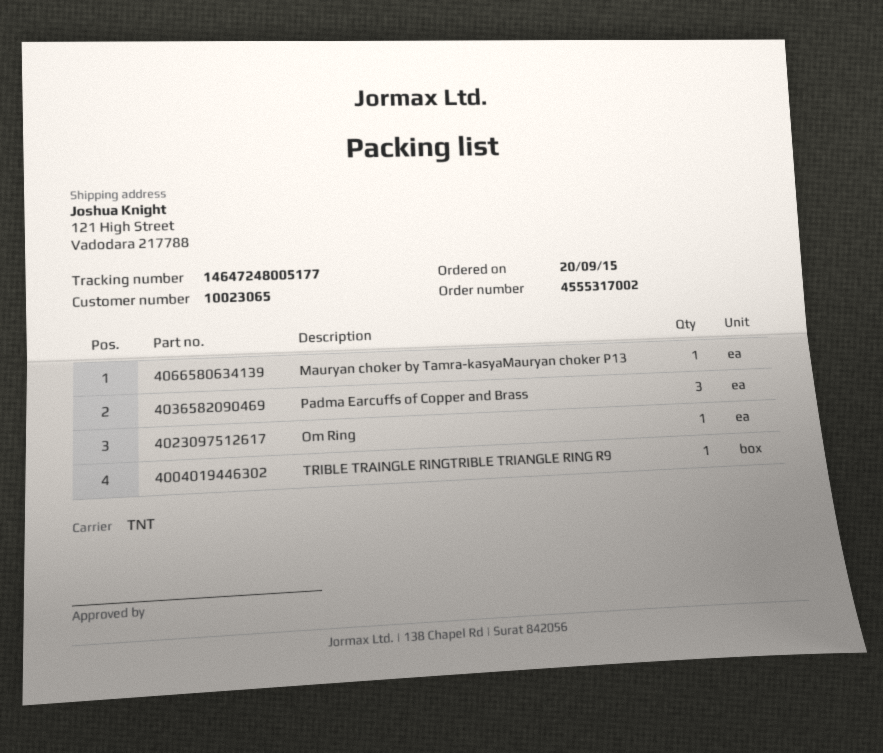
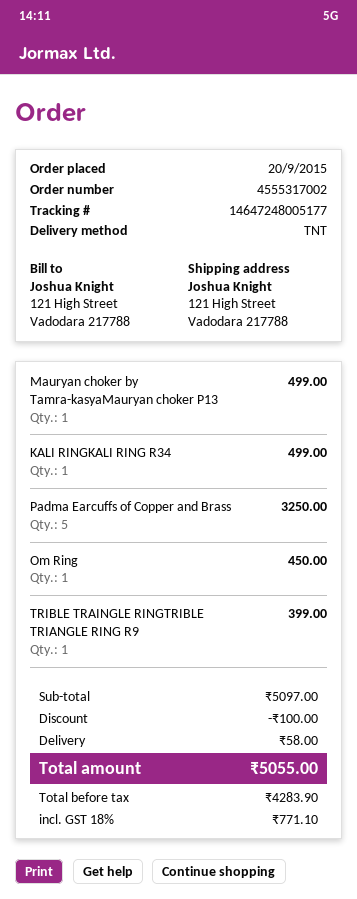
Padma Earcuffs of Copper and Brass: 3 -> 5
KALI RINGKALI RING R34: none -> 1

